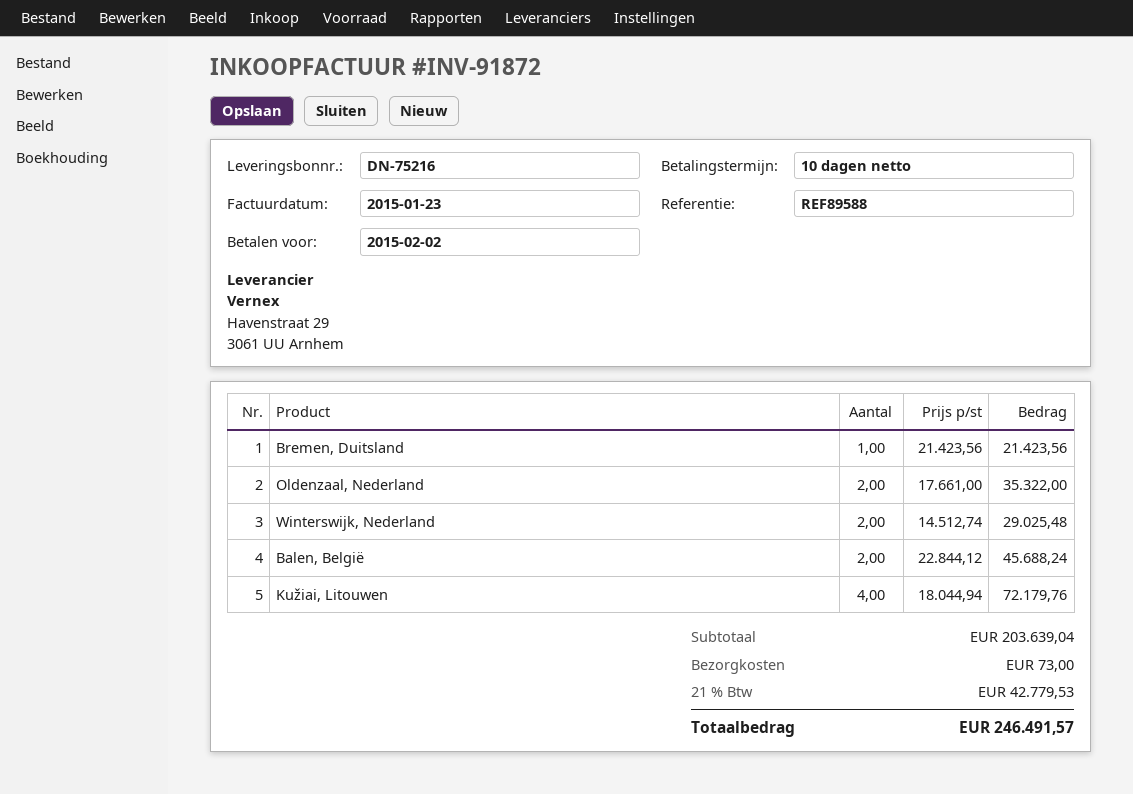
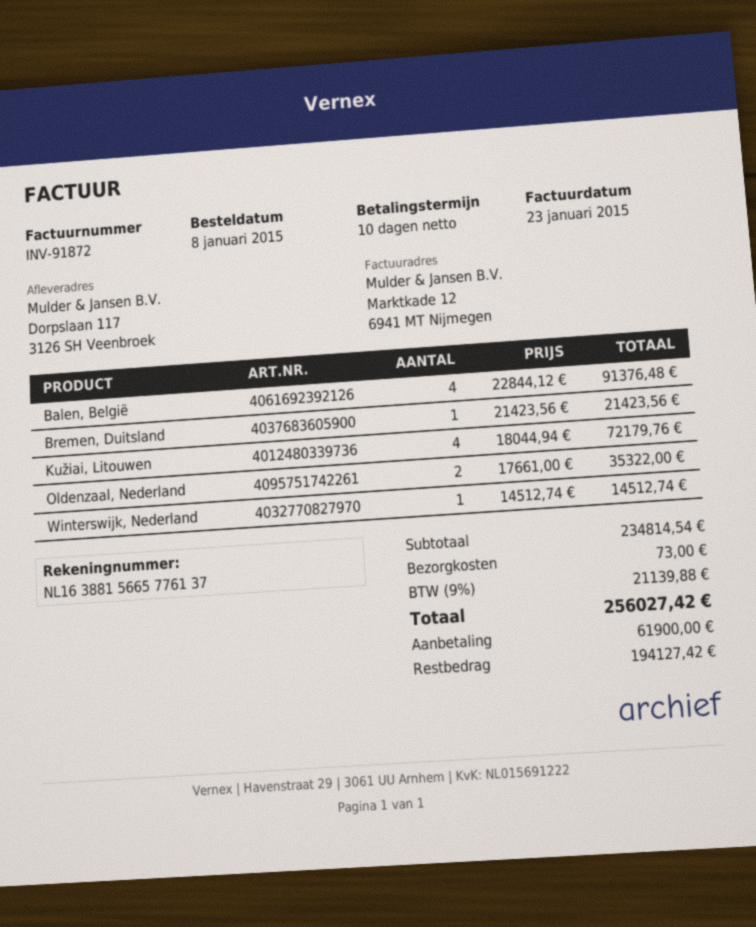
Winterswijk, Nederland: 2 x 14512.74 = 29025.48 -> 1 x 14512.74 = 14512.74
Balen, België: 2 x 22844.12 = 45688.24 -> 4 x 22844.12 = 91376.48
subtotal: 203639.04 -> 234814.54
tax: 21% = 42779.53 -> 9% = 21139.88
total: 246491.57 -> 256027.42

